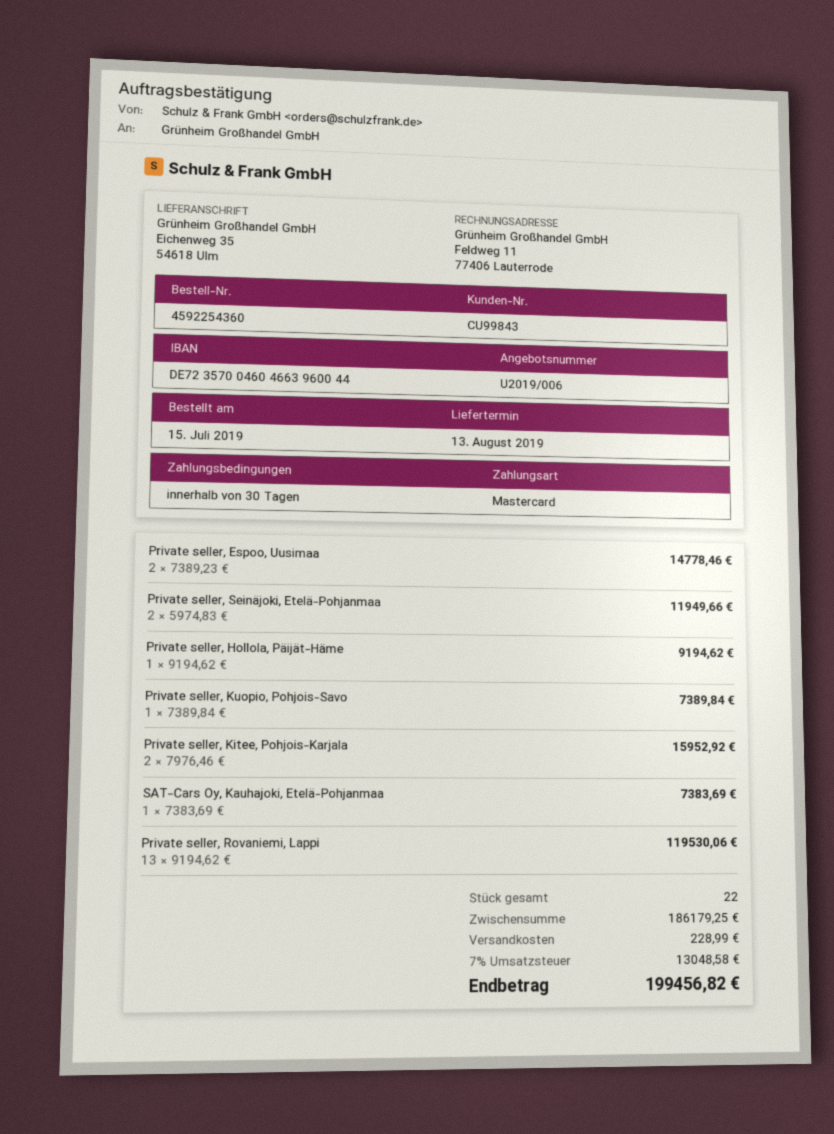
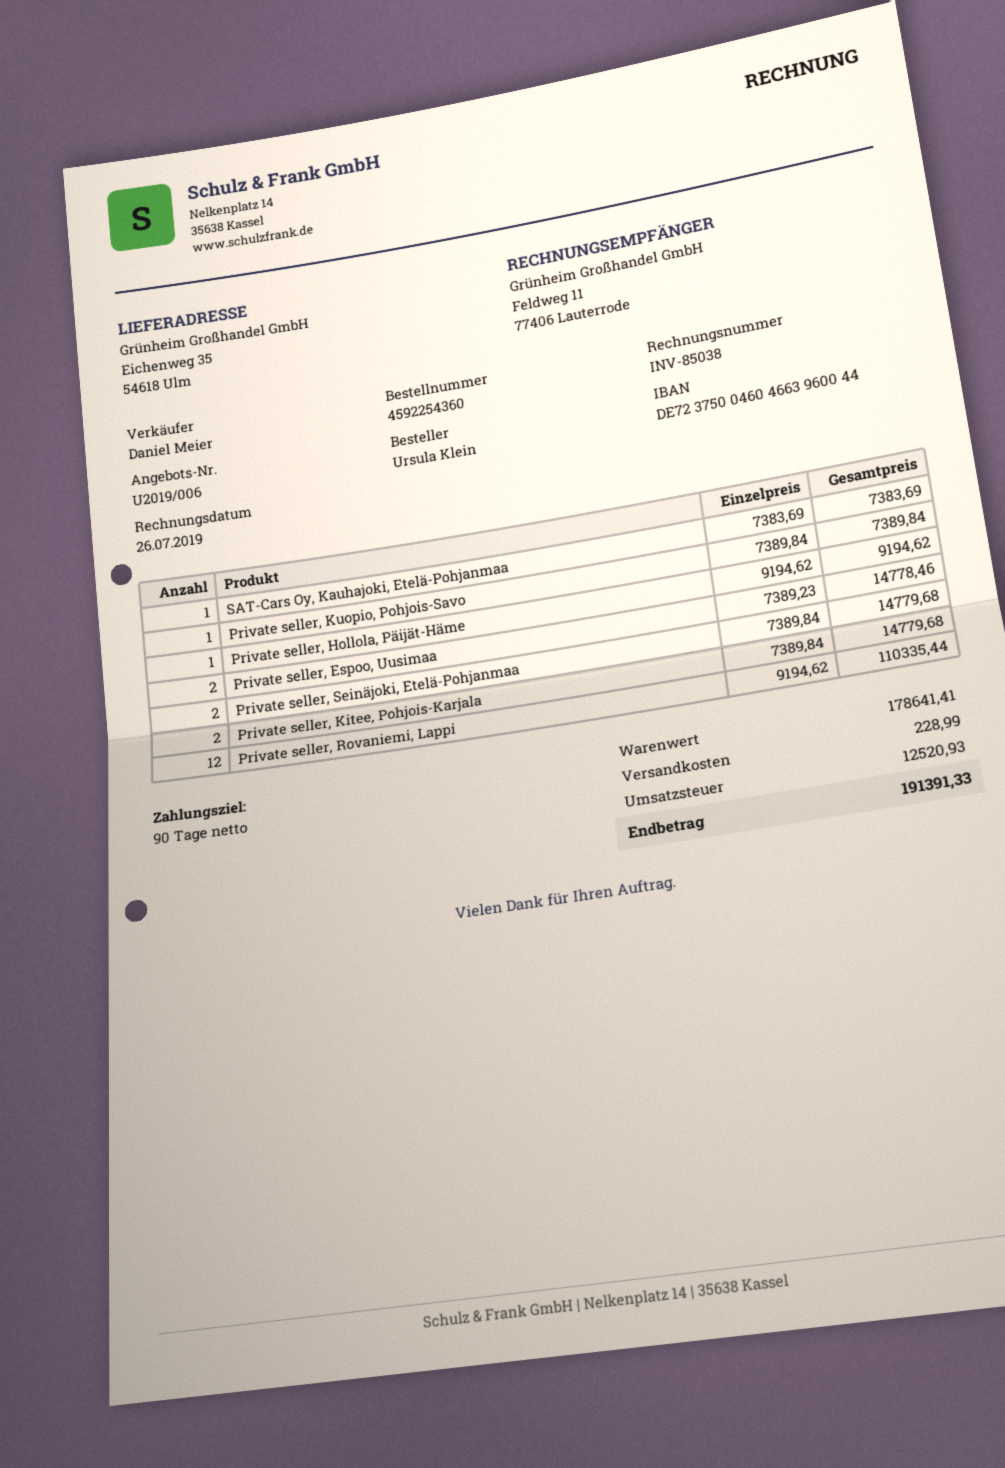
payment terms: 30 days -> 90 days
bank account: DE72357004604663960044 -> DE72375004604663960044
Private seller, Seinäjoki, Etelä-Pohjanmaa: 2 x 5974.83 = 11949.66 -> 2 x 7389.84 = 14779.68
Private seller, Kitee, Pohjois-Karjala: 2 x 7976.46 = 15952.92 -> 2 x 7389.84 = 14779.68
Private seller, Rovaniemi, Lappi: 13 x 9194.62 = 119530.06 -> 12 x 9194.62 = 110335.44
subtotal: 186179.25 -> 178641.41
tax: 13048.58 -> 12520.93
total: 199456.82 -> 191391.33

